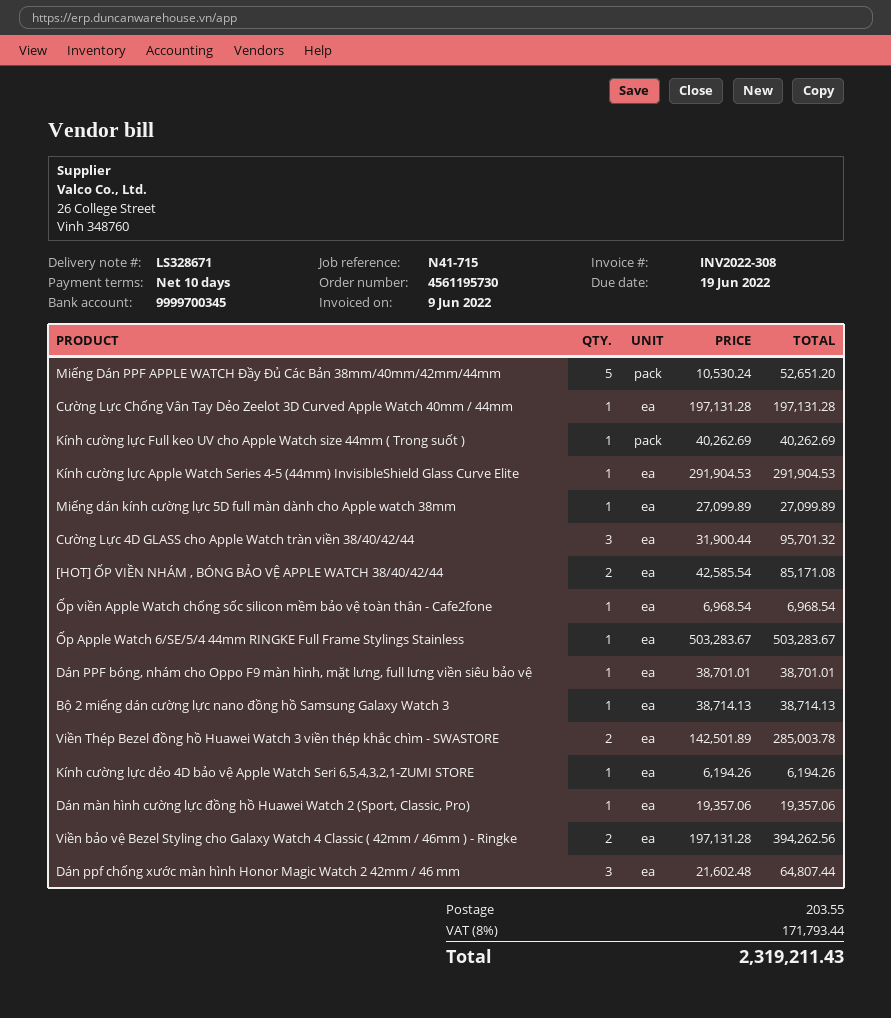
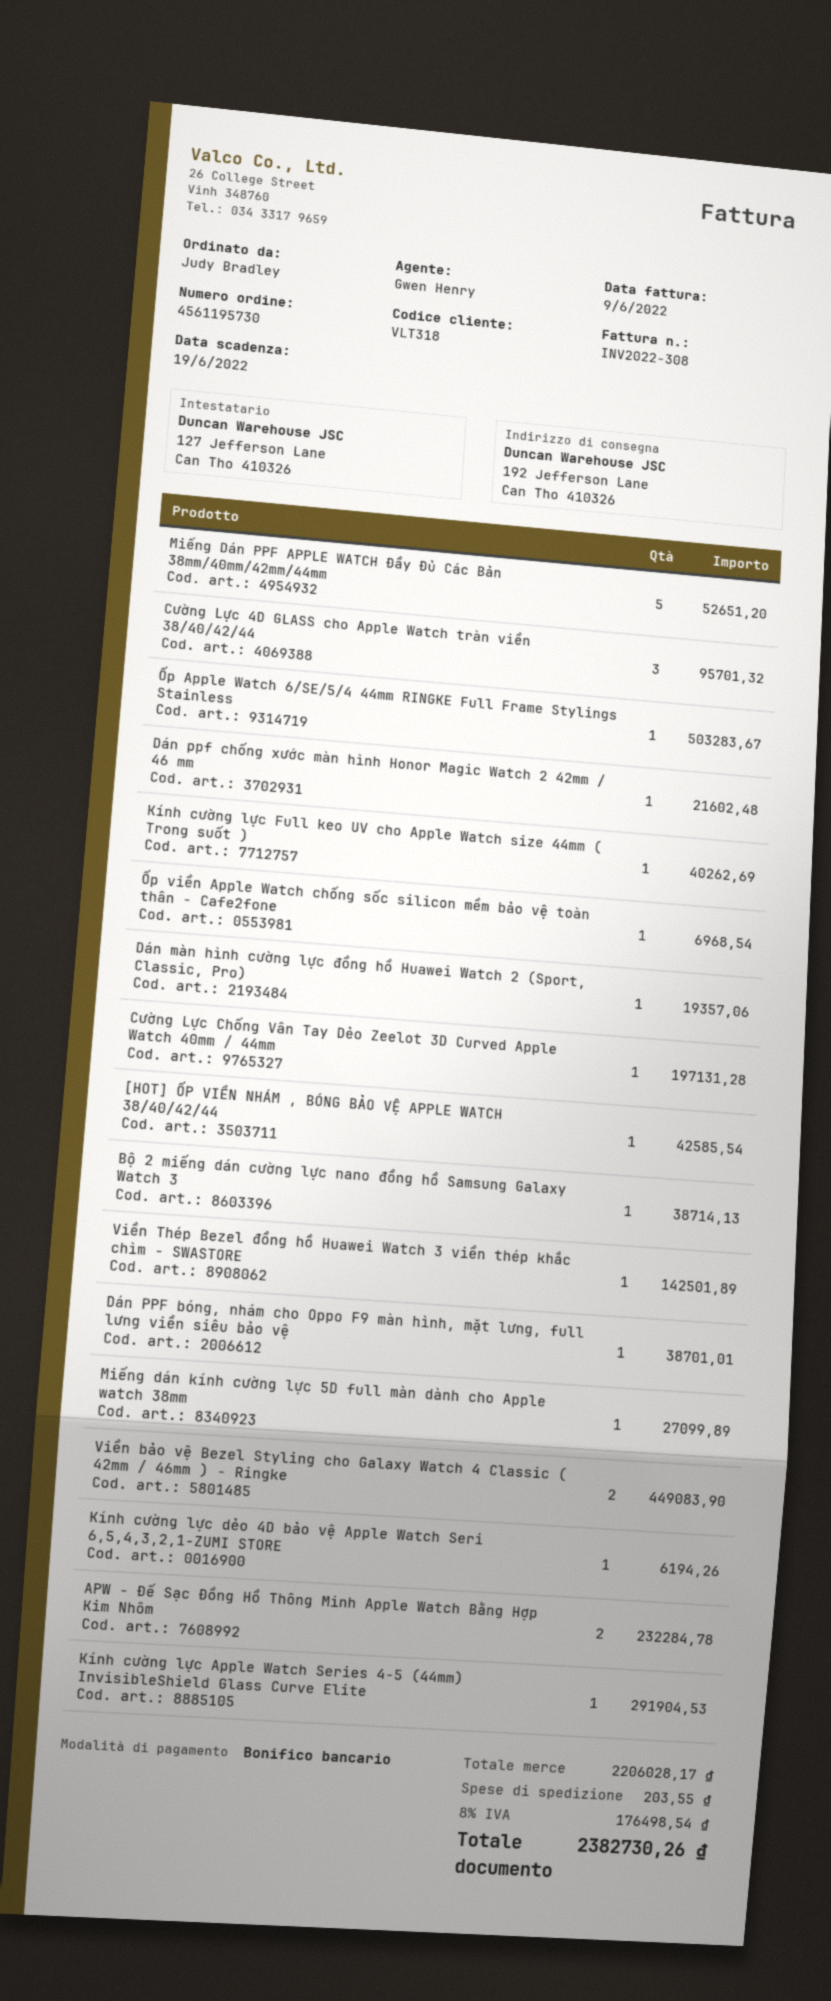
[HOT] ỐP VIỀN NHÁM , BÓNG BẢO VỆ APPLE WATCH 38/40/42/44: 2 for 85171.08 -> 1 for 42585.54
Viền Thép Bezel đồng hồ Huawei Watch 3 viền thép khắc chìm - SWASTORE: 2 for 285003.78 -> 1 for 142501.89
Viền bảo vệ Bezel Styling cho Galaxy Watch 4 Classic ( 42mm / 46mm ) - Ringke: 2 for 394262.56 -> 2 for 449083.90
Dán ppf chống xước màn hình Honor Magic Watch 2 42mm / 46 mm: 3 for 64807.44 -> 1 for 21602.48
APW - Đế Sạc Đồng Hồ Thông Minh Apple Watch Bằng Hợp Kim Nhôm: none -> 2 for 232284.78
tax: 8% = 171793.44 -> 8% = 176498.54
total: 2319211.43 -> 2382730.26

